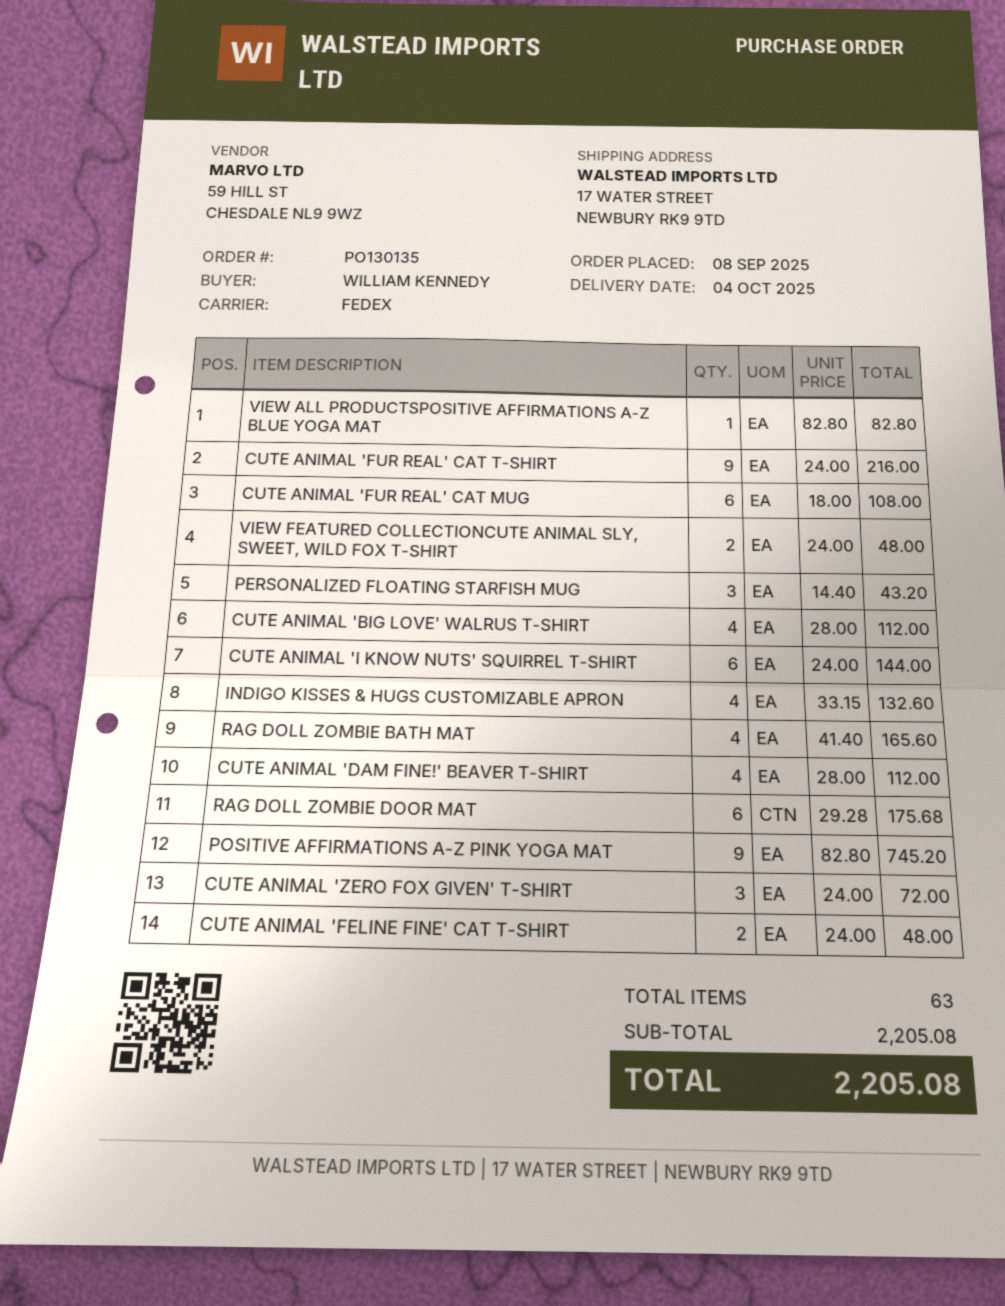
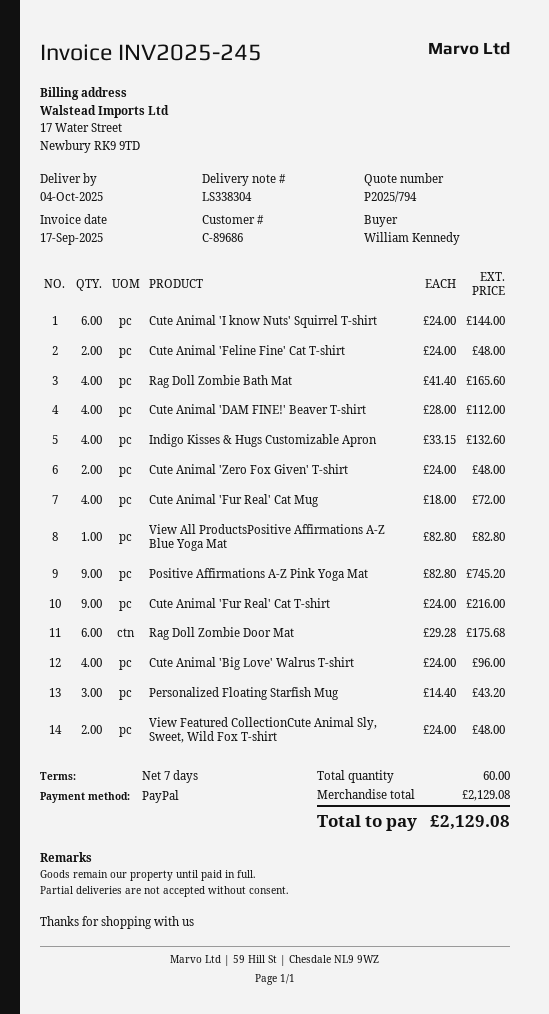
CUTE ANIMAL 'FUR REAL' CAT MUG: 6 x 18.00 = 108.00 -> 4 x 18.00 = 72.00
CUTE ANIMAL 'BIG LOVE' WALRUS T-SHIRT: 4 x 28.00 = 112.00 -> 4 x 24.00 = 96.00
CUTE ANIMAL 'ZERO FOX GIVEN' T-SHIRT: 3 x 24.00 = 72.00 -> 2 x 24.00 = 48.00
total quantity: 63 -> 60
subtotal: 2205.08 -> 2129.08
total: 2205.08 -> 2129.08

